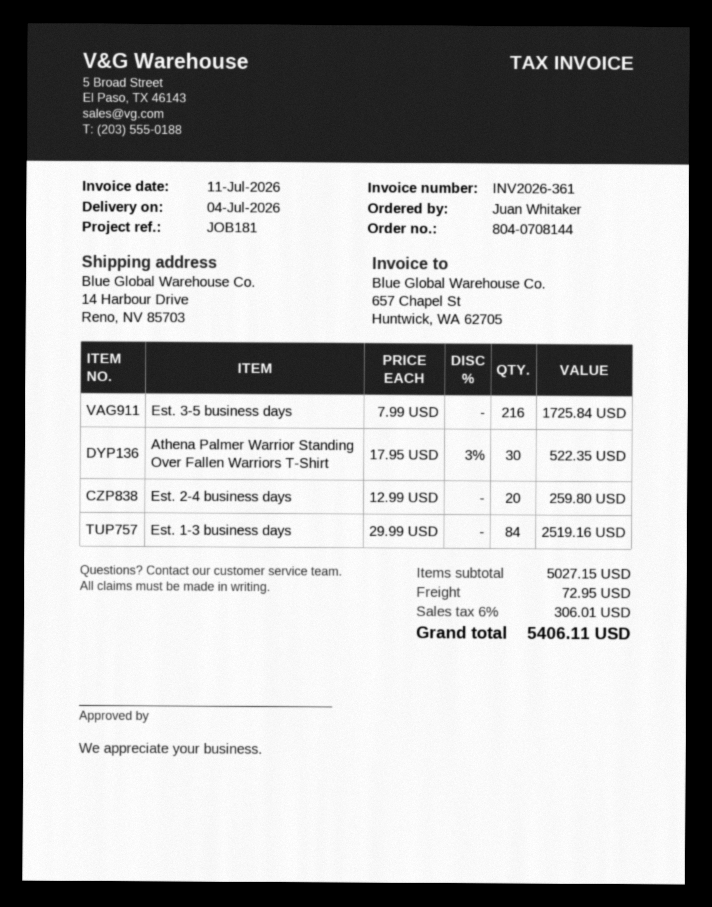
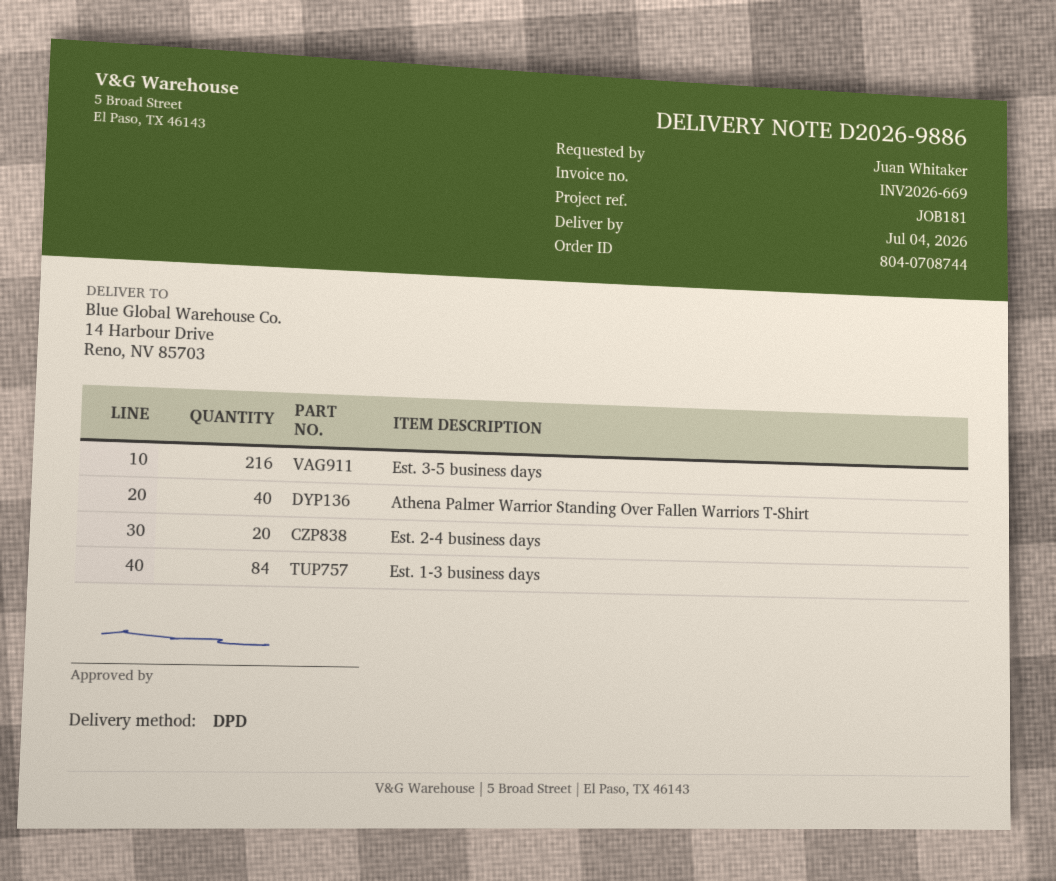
order number: 804-0708144 -> 804-0708744
invoice number: INV2026-361 -> INV2026-669
Athena Palmer Warrior Standing Over Fallen Warriors T-Shirt: 30 -> 40

